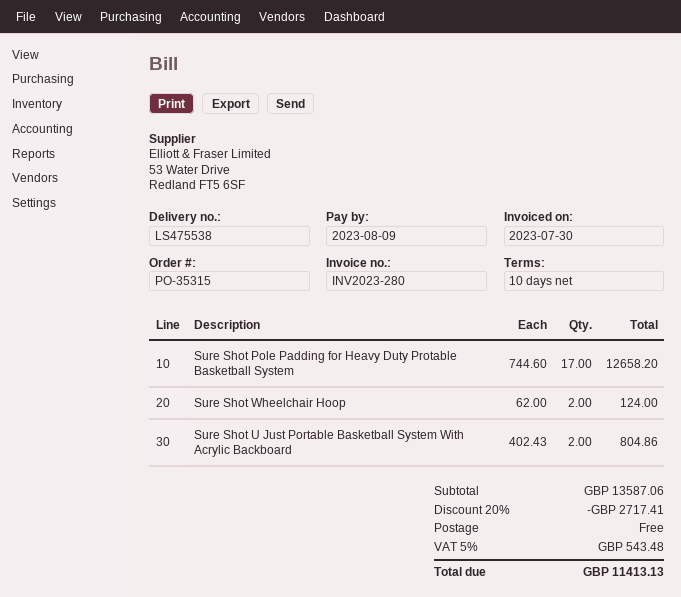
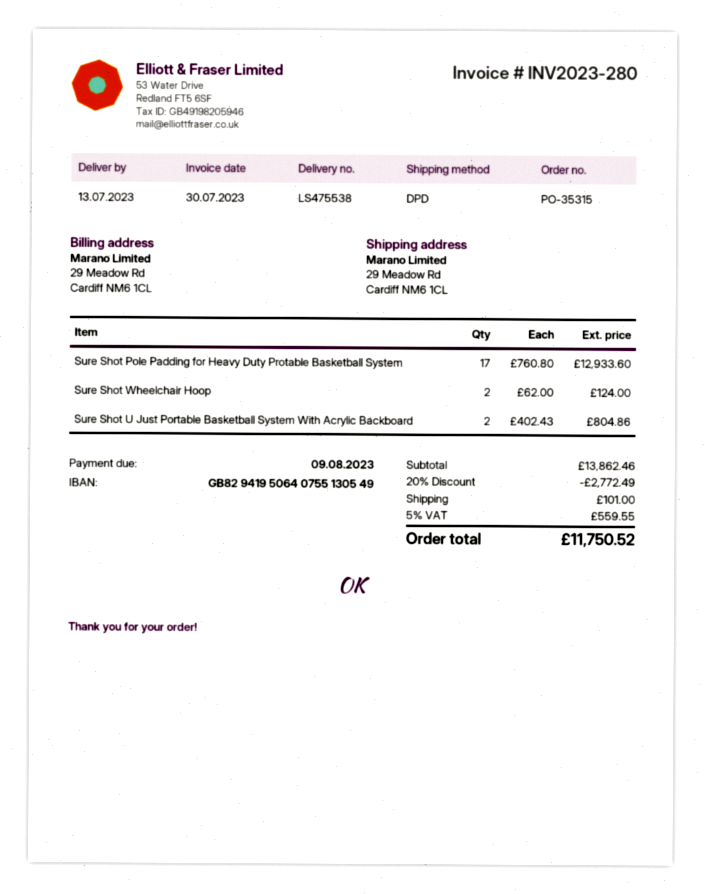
Sure Shot Pole Padding for Heavy Duty Protable Basketball System: 17 x 744.60 = 12658.20 -> 17 x 760.80 = 12933.60
subtotal: 13587.06 -> 13862.46
discount: 20% = 2717.41 -> 20% = 2772.49
shipping: 0.00 -> 101.00
tax: 5% = 543.48 -> 5% = 559.55
total: 11413.13 -> 11750.52

